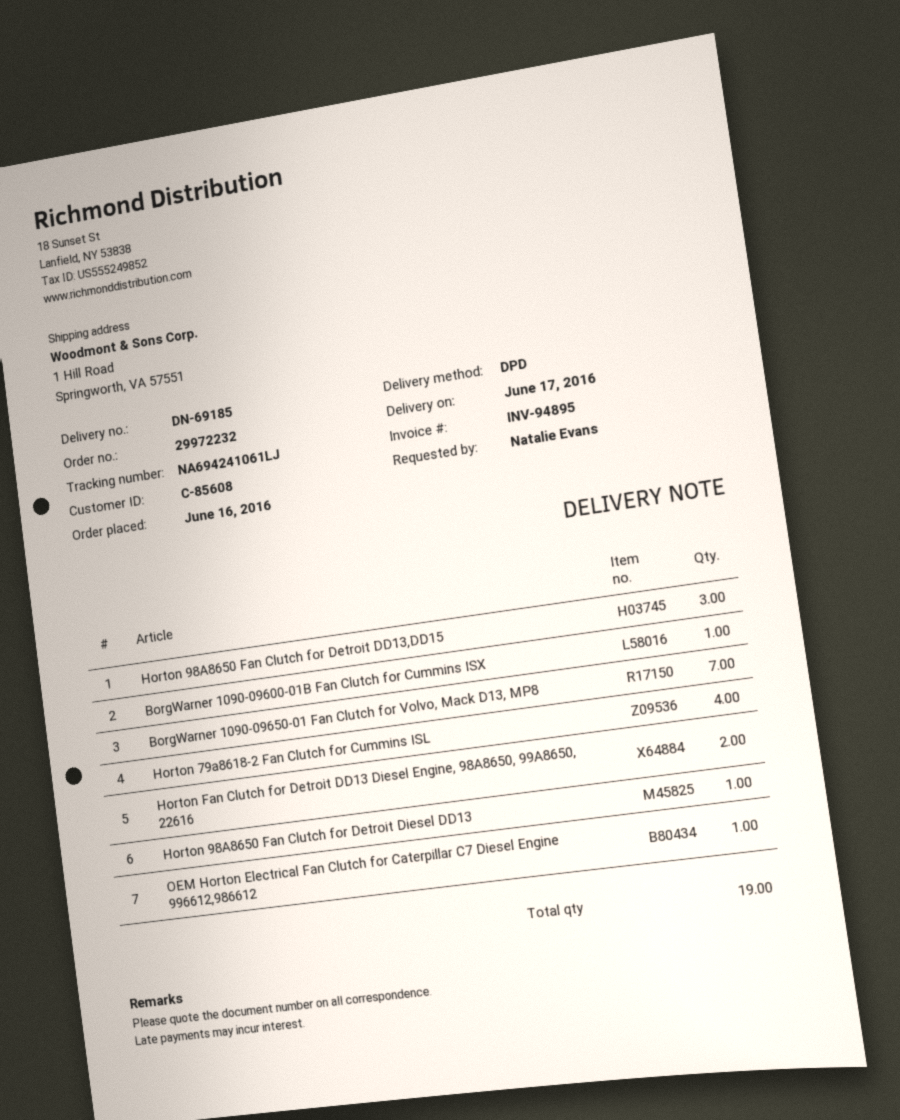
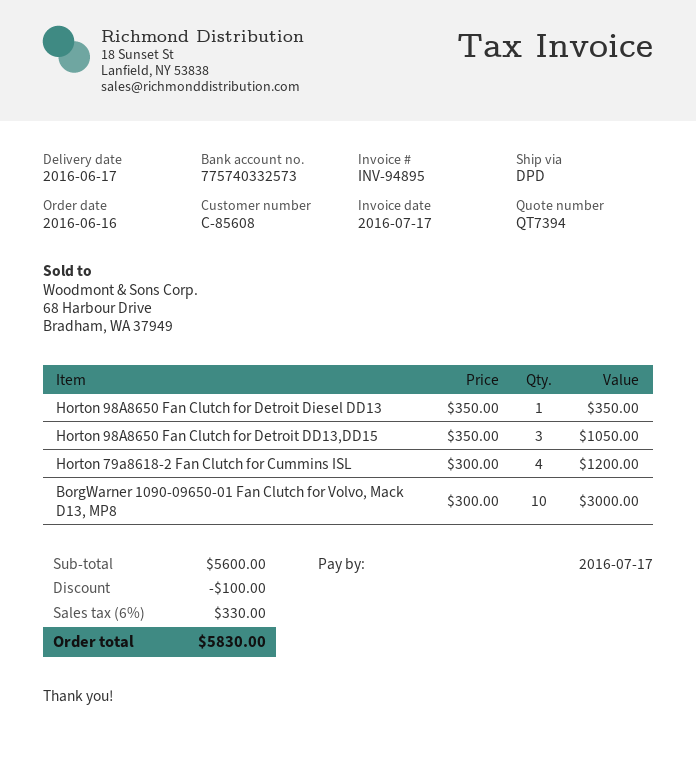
BorgWarner 1090-09600-01B Fan Clutch for Cummins ISX: 1 -> none
BorgWarner 1090-09650-01 Fan Clutch for Volvo, Mack D13, MP8: 7 -> 10
Horton Fan Clutch for Detroit DD13 Diesel Engine, 98A8650, 99A8650, 22616: 2 -> none
OEM Horton Electrical Fan Clutch for Caterpillar C7 Diesel Engine 996612,986612: 1 -> none

